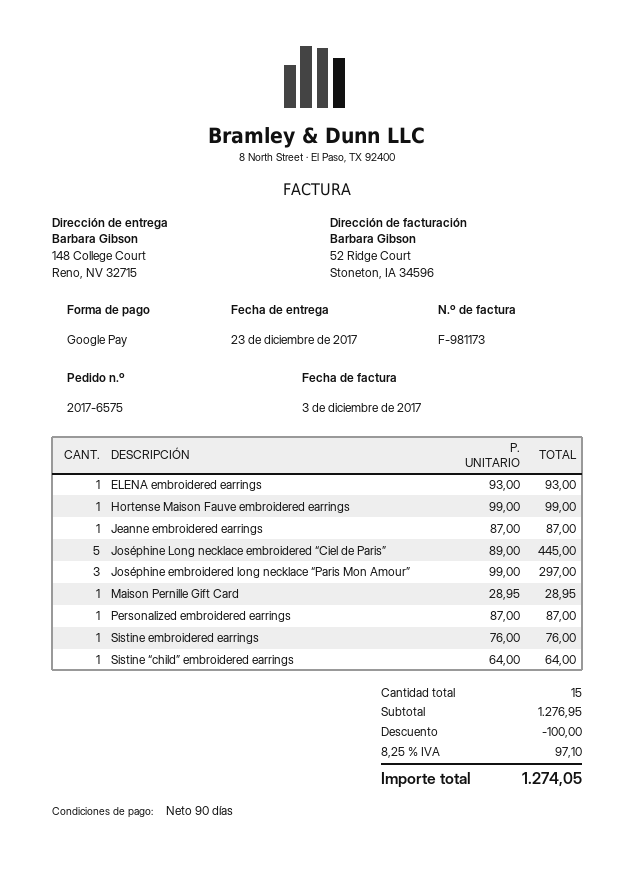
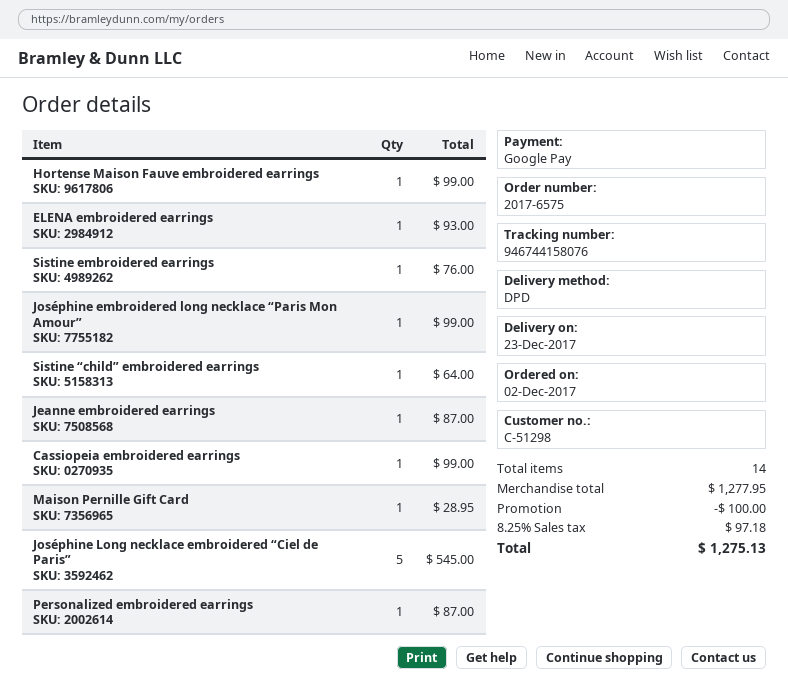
Joséphine Long necklace embroidered “Ciel de Paris”: 5 for 445.00 -> 5 for 545.00
Joséphine embroidered long necklace “Paris Mon Amour”: 3 for 297.00 -> 1 for 99.00
Cassiopeia embroidered earrings: none -> 1 for 99.00
total quantity: 15 -> 14
subtotal: 1276.95 -> 1277.95
tax: 8.25% = 97.10 -> 8.25% = 97.18
total: 1274.05 -> 1275.13

